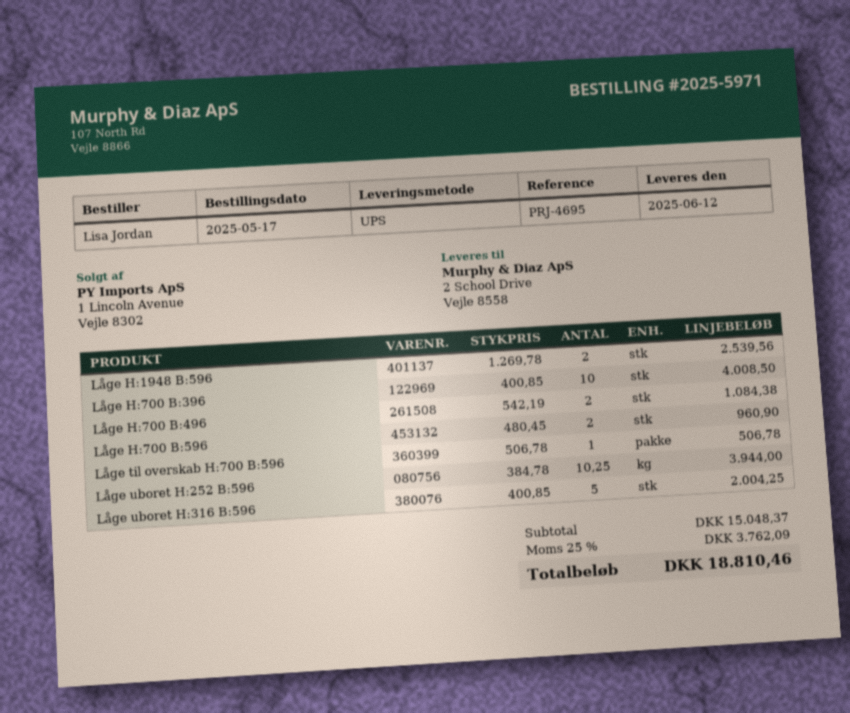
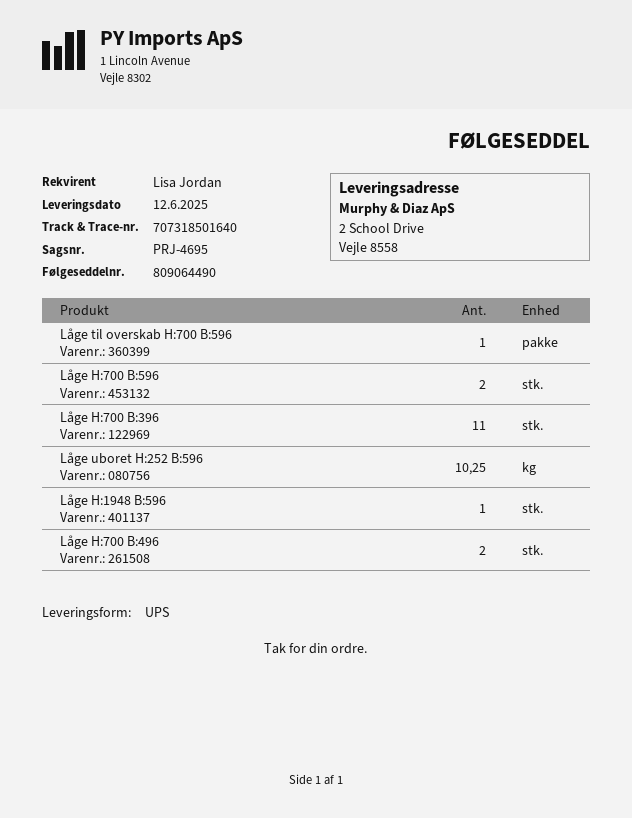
Låge H:1948 B:596: 2 -> 1
Låge H:700 B:396: 10 -> 11
Låge uboret H:316 B:596: 5 -> none

